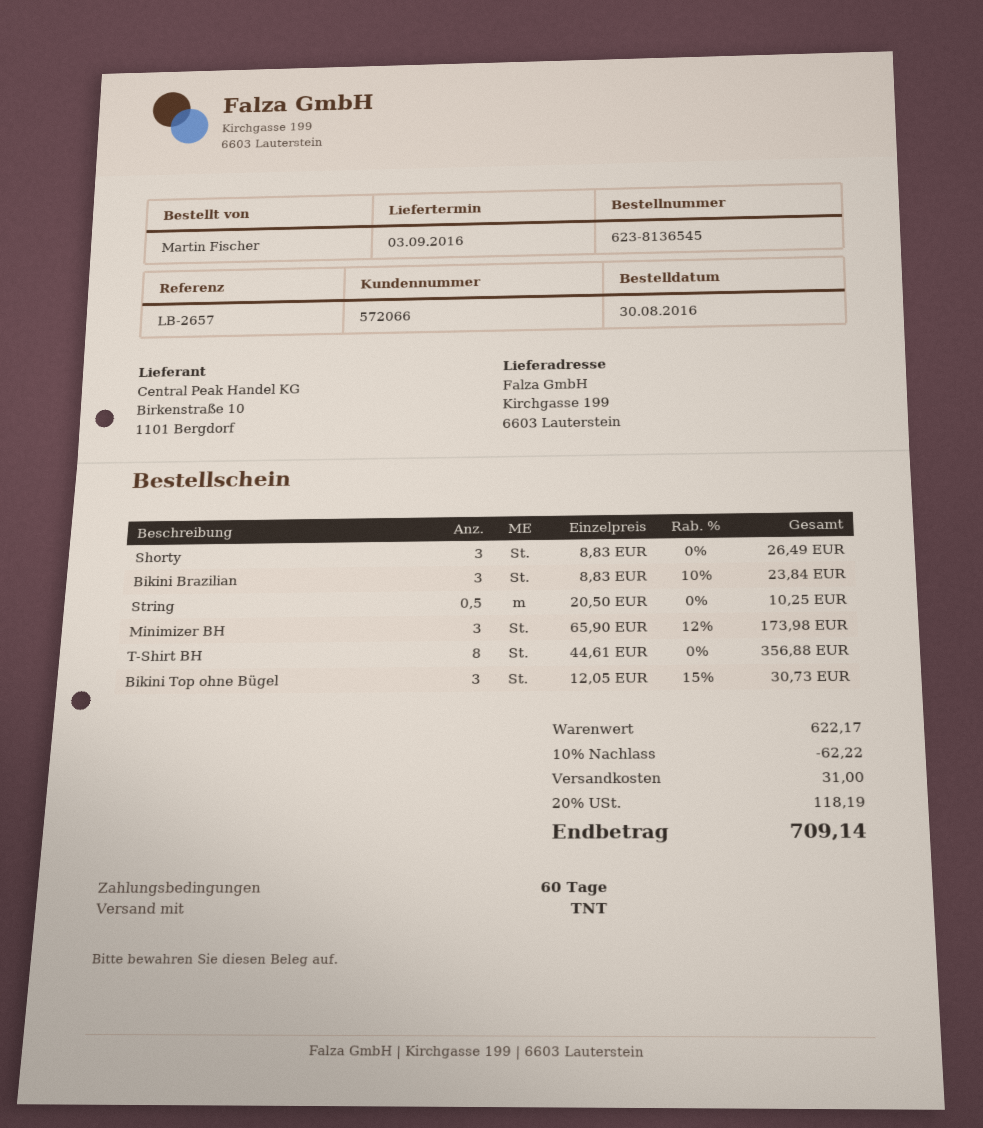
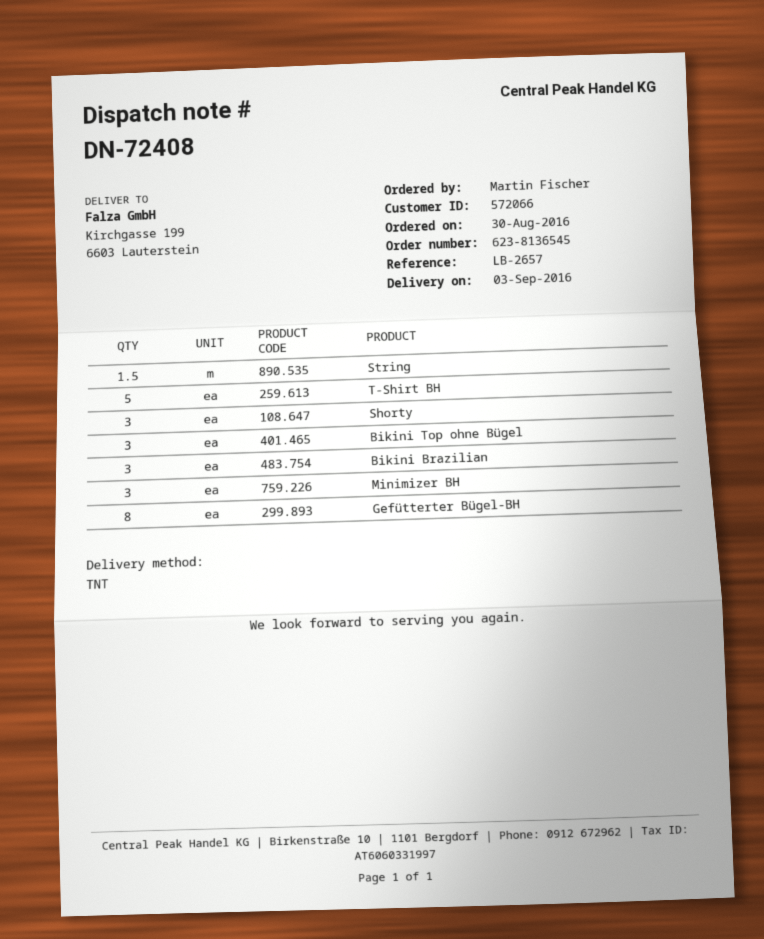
String: 0.5 -> 1.5
T-Shirt BH: 8 -> 5
Gefütterter Bügel-BH: none -> 8

